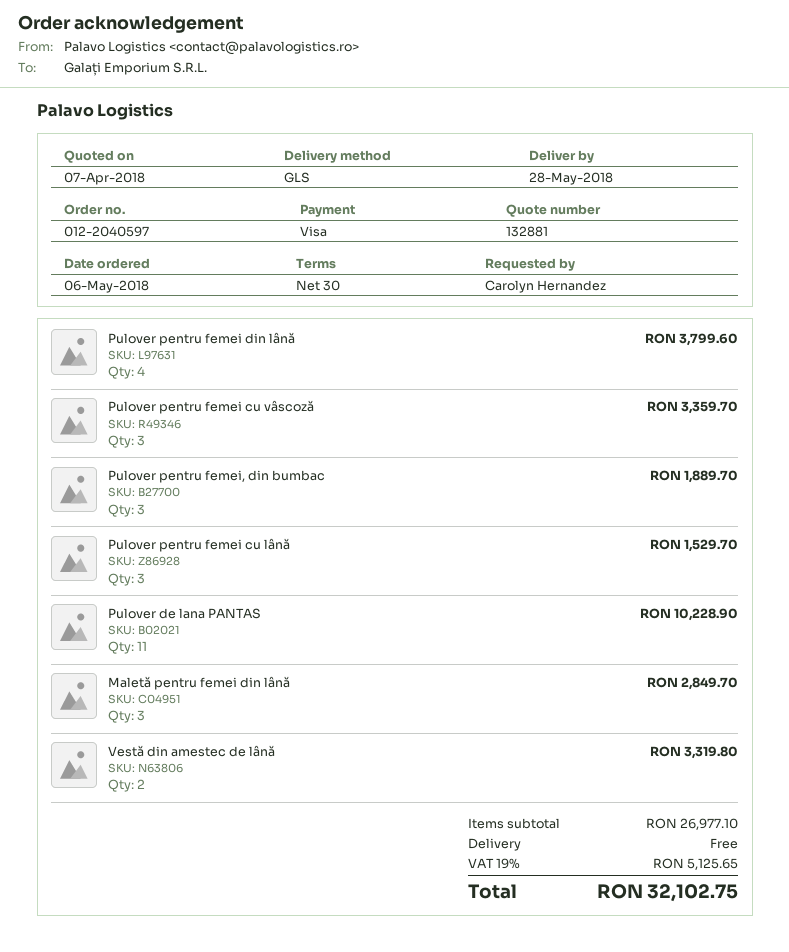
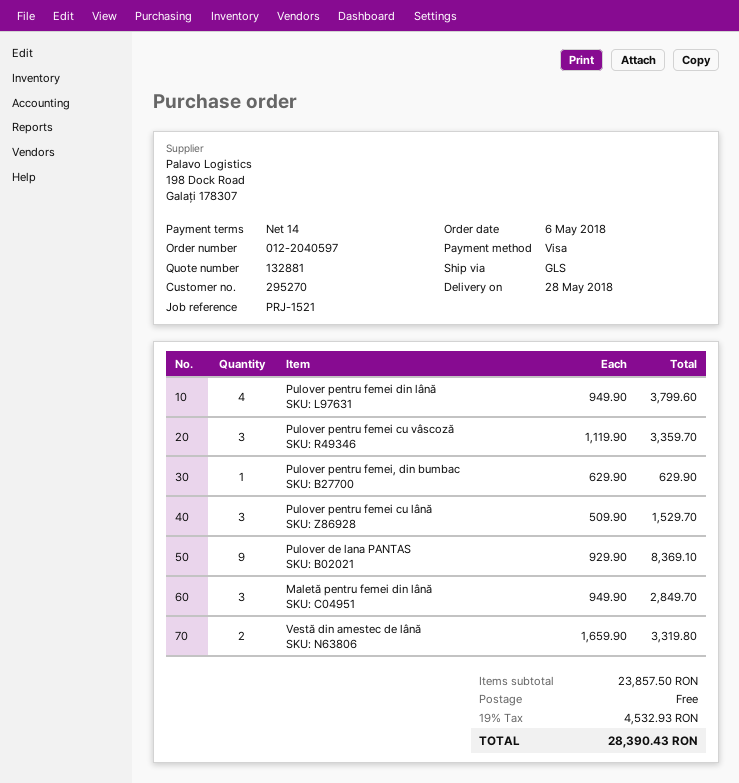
payment terms: 30 days -> 14 days
Pulover pentru femei, din bumbac: 3 for 1889.70 -> 1 for 629.90
Pulover de lana PANTAS: 11 for 10228.90 -> 9 for 8369.10
subtotal: 26977.10 -> 23857.50
tax: 19% = 5125.65 -> 19% = 4532.93
total: 32102.75 -> 28390.43

